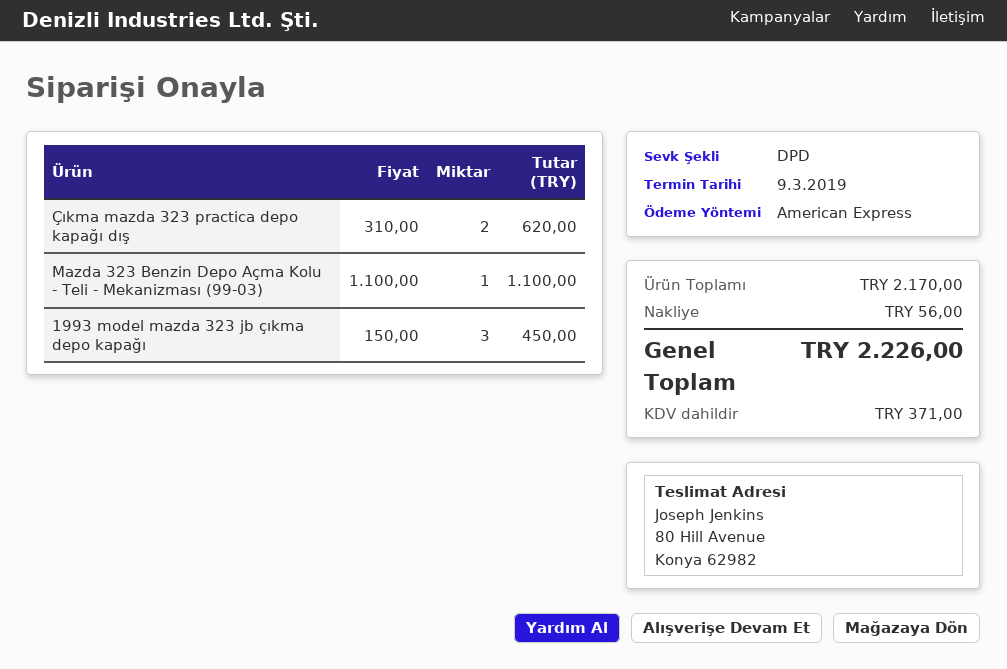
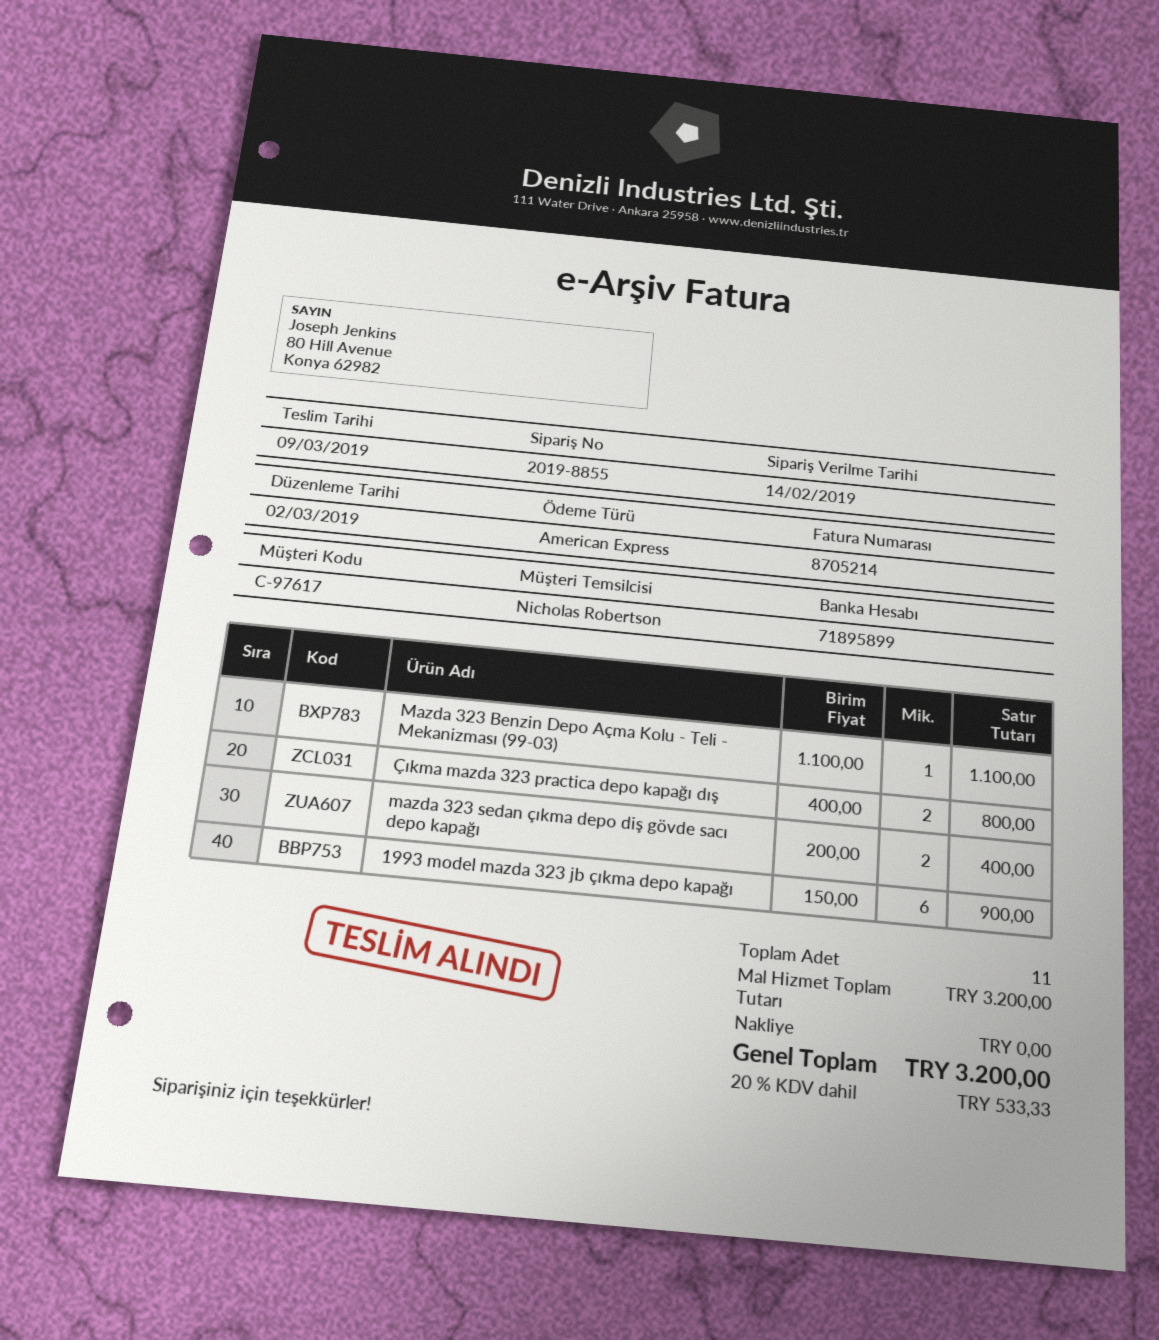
Çıkma mazda 323 practica depo kapağı dış: 2 x 310.00 = 620.00 -> 2 x 400.00 = 800.00
1993 model mazda 323 jb çıkma depo kapağı: 3 x 150.00 = 450.00 -> 6 x 150.00 = 900.00
mazda 323 sedan çıkma depo diş gövde sacı depo kapağı: none -> 2 x 200.00 = 400.00
subtotal: 2170.00 -> 3200.00
shipping: 56.00 -> 0.00
tax: 371.00 -> 533.33
total: 2226.00 -> 3200.00

